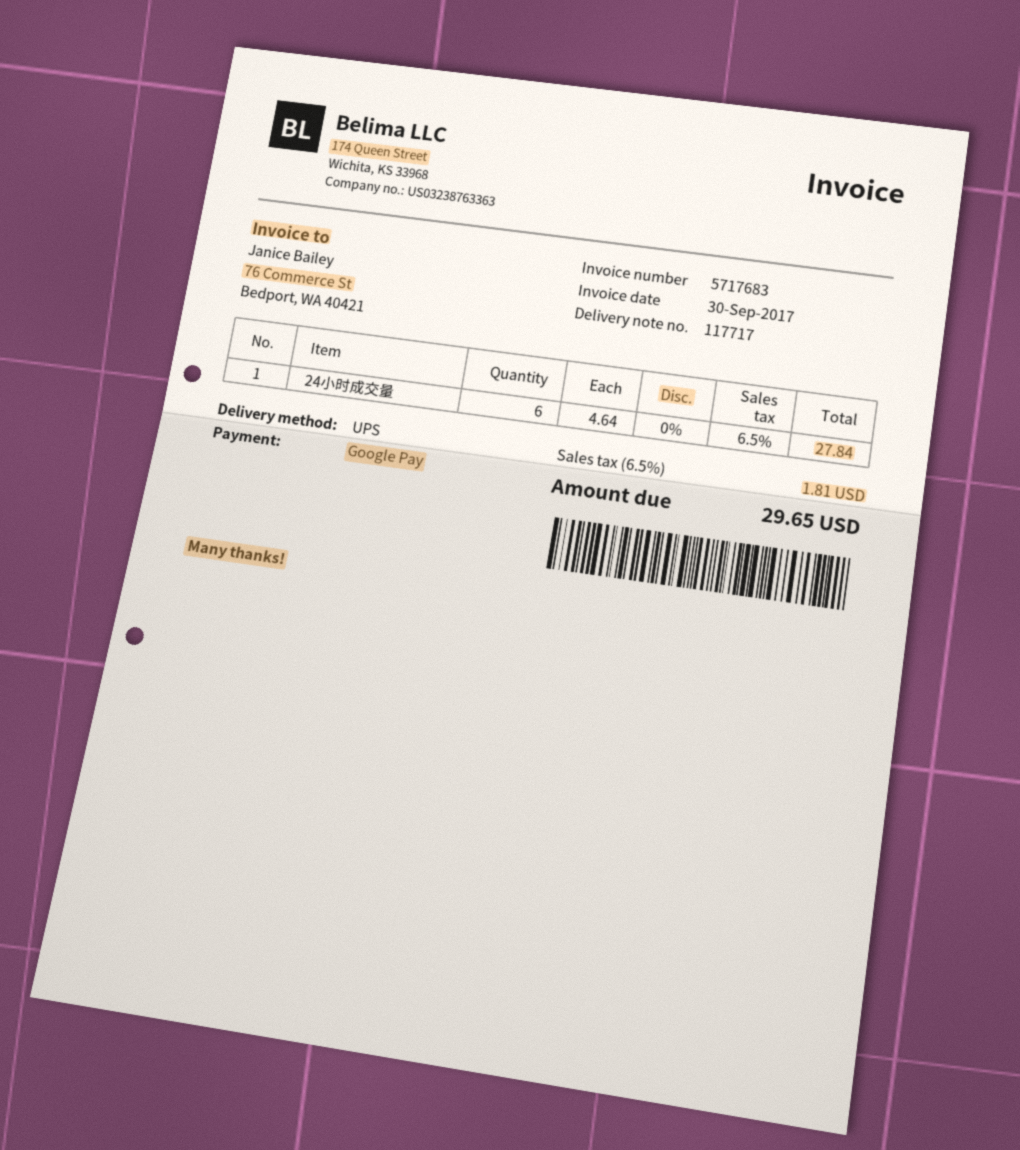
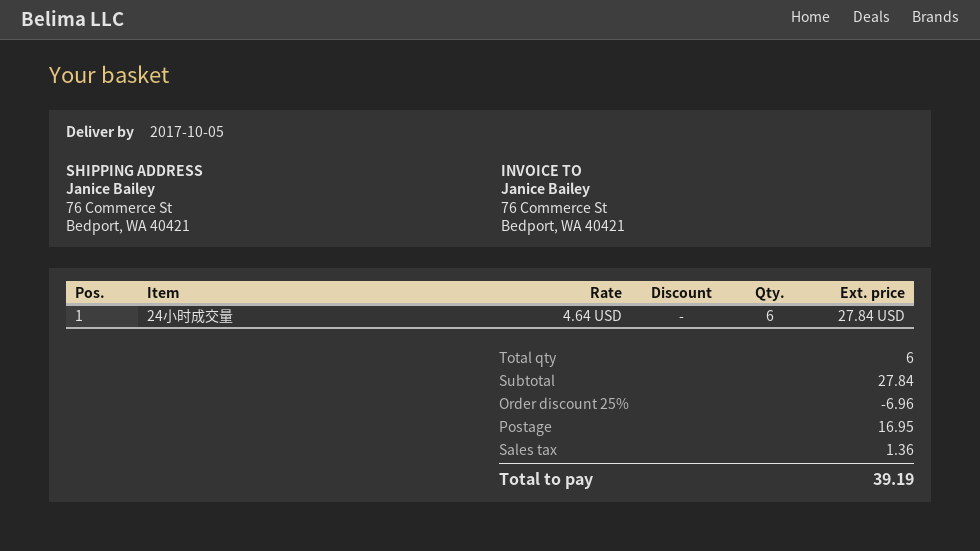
discount: none -> 25% = 6.96
shipping: none -> 16.95
tax: 1.81 -> 1.36
total: 29.65 -> 39.19

